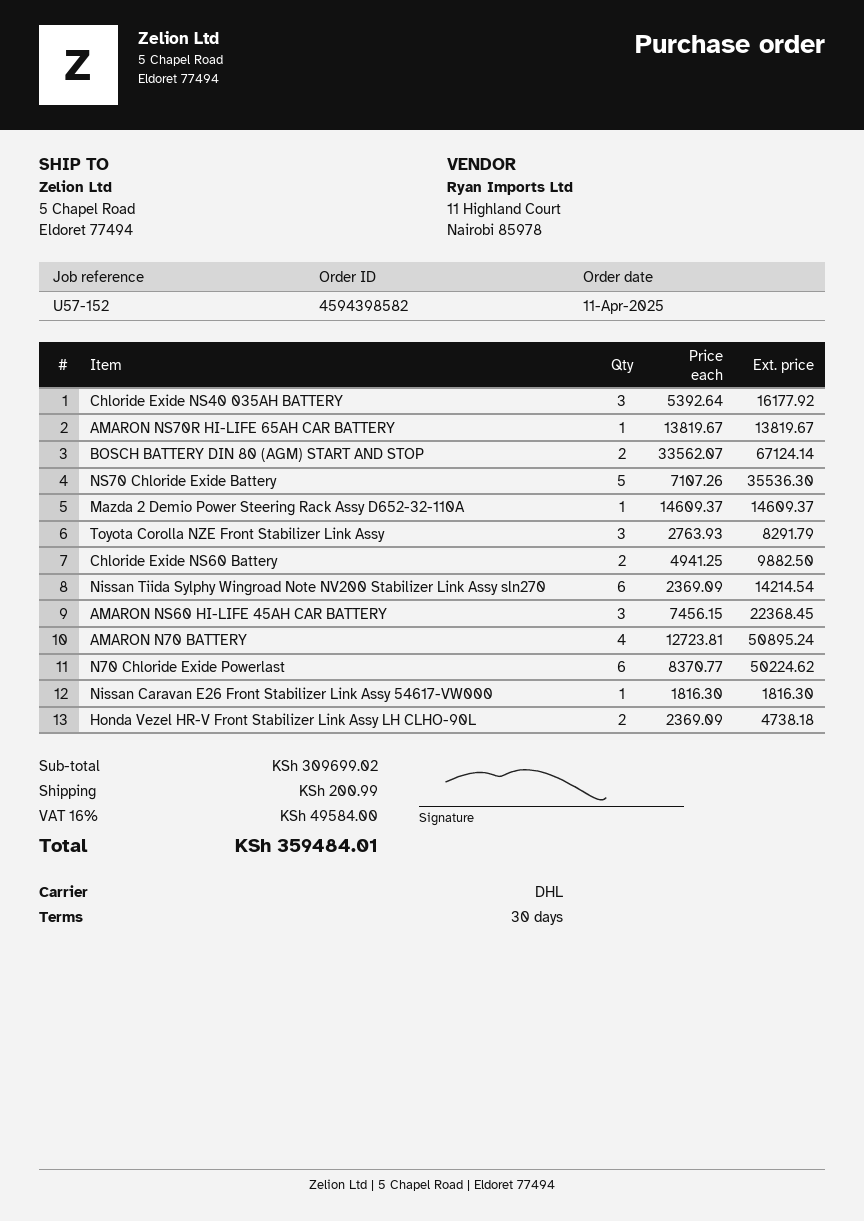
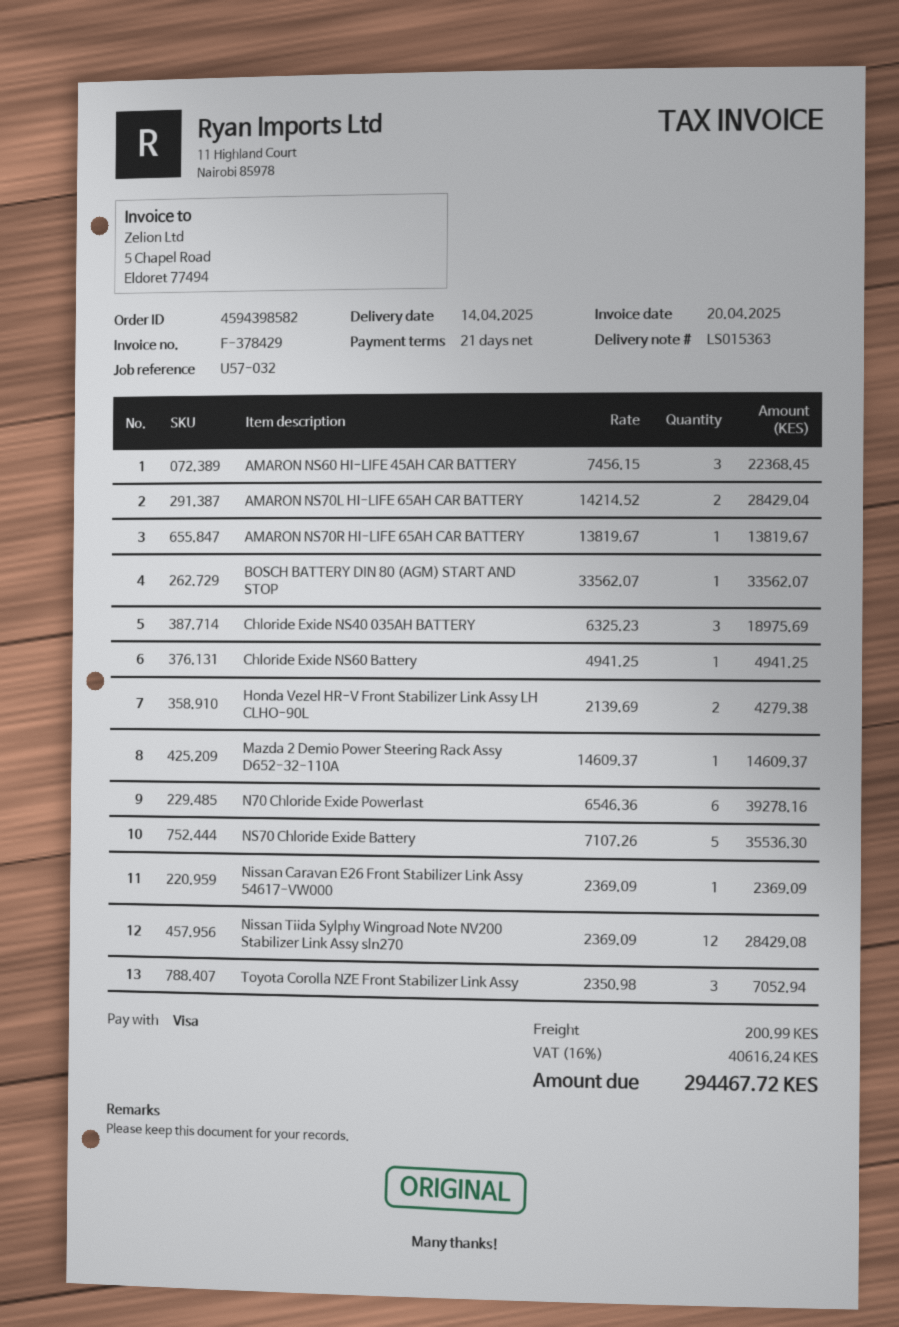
payment terms: 30 days -> 21 days
reference: U57-152 -> U57-032
Chloride Exide NS40 035AH BATTERY: 3 x 5392.64 = 16177.92 -> 3 x 6325.23 = 18975.69
BOSCH BATTERY DIN 80 (AGM) START AND STOP: 2 x 33562.07 = 67124.14 -> 1 x 33562.07 = 33562.07
Toyota Corolla NZE Front Stabilizer Link Assy: 3 x 2763.93 = 8291.79 -> 3 x 2350.98 = 7052.94
Chloride Exide NS60 Battery: 2 x 4941.25 = 9882.50 -> 1 x 4941.25 = 4941.25
Nissan Tiida Sylphy Wingroad Note NV200 Stabilizer Link Assy sln270: 6 x 2369.09 = 14214.54 -> 12 x 2369.09 = 28429.08
AMARON N70 BATTERY: 4 x 12723.81 = 50895.24 -> none
N70 Chloride Exide Powerlast: 6 x 8370.77 = 50224.62 -> 6 x 6546.36 = 39278.16
Nissan Caravan E26 Front Stabilizer Link Assy 54617-VW000: 1 x 1816.30 = 1816.30 -> 1 x 2369.09 = 2369.09
Honda Vezel HR-V Front Stabilizer Link Assy LH CLHO-90L: 2 x 2369.09 = 4738.18 -> 2 x 2139.69 = 4279.38
AMARON NS70L HI-LIFE 65AH CAR BATTERY: none -> 2 x 14214.52 = 28429.04
tax: 16% = 49584.00 -> 16% = 40616.24
total: 359484.01 -> 294467.72

